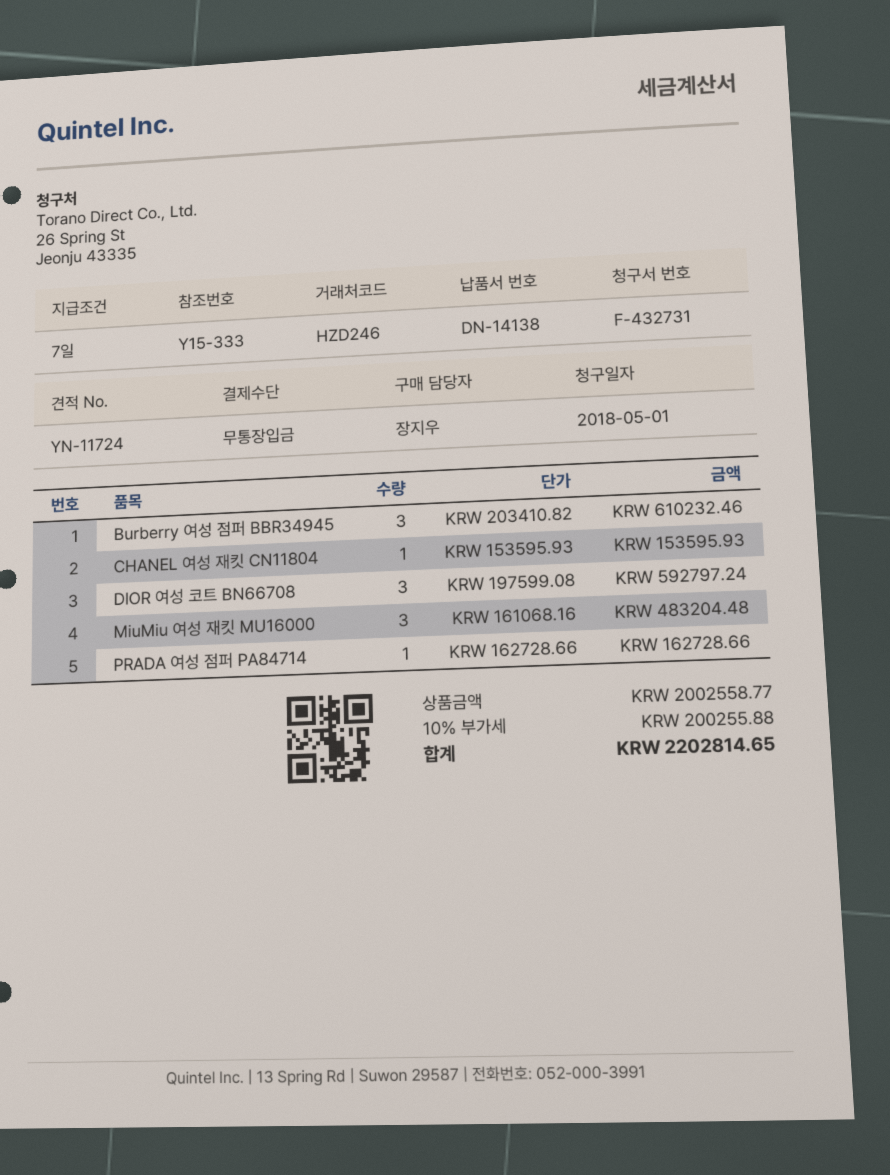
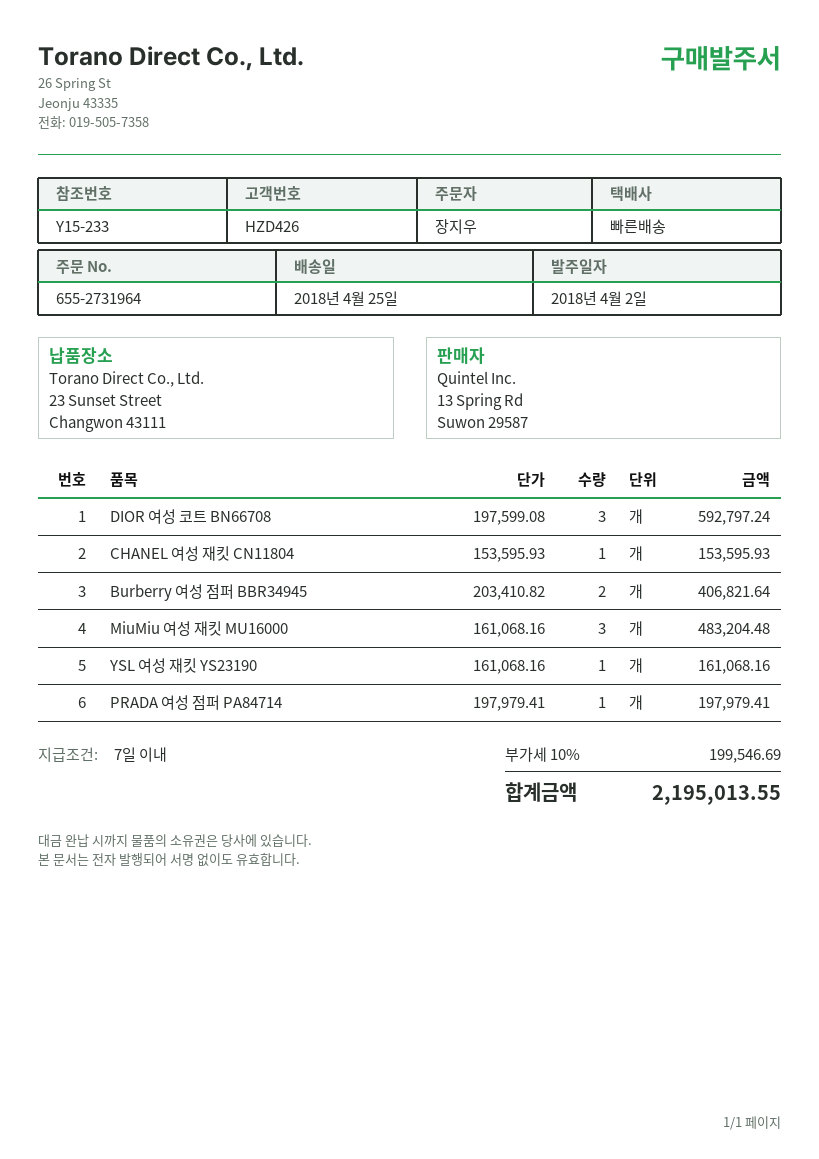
customer number: HZD246 -> HZD426
reference: Y15-333 -> Y15-233
Burberry 여성 점퍼 BBR34945: 3 x 203410.82 = 610232.46 -> 2 x 203410.82 = 406821.64
PRADA 여성 점퍼 PA84714: 1 x 162728.66 = 162728.66 -> 1 x 197979.41 = 197979.41
YSL 여성 재킷 YS23190: none -> 1 x 161068.16 = 161068.16
tax: 10% = 200255.88 -> 10% = 199546.69
total: 2202814.65 -> 2195013.55

